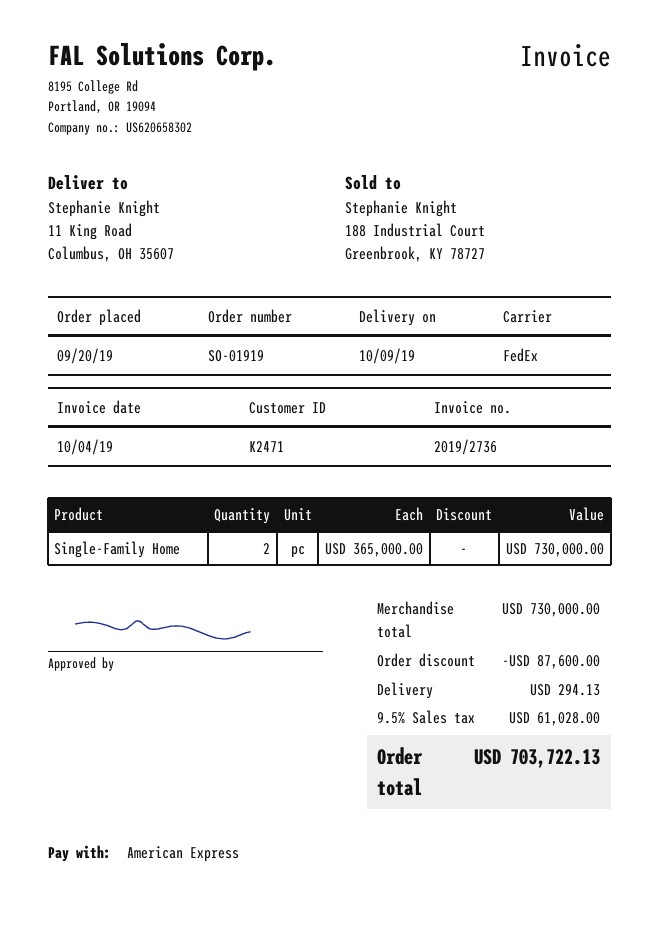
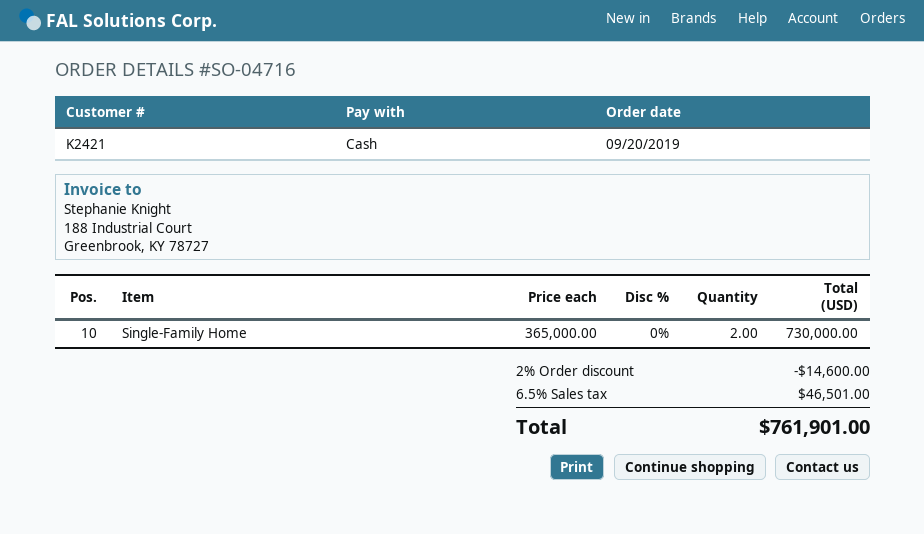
order number: SO-01919 -> SO-04716
customer number: K2471 -> K2421
payment method: American Express -> cash
discount: 87600.00 -> 14600.00
shipping: 294.13 -> none
tax: 9.5% = 61028.00 -> 6.5% = 46501.00
total: 703722.13 -> 761901.00

